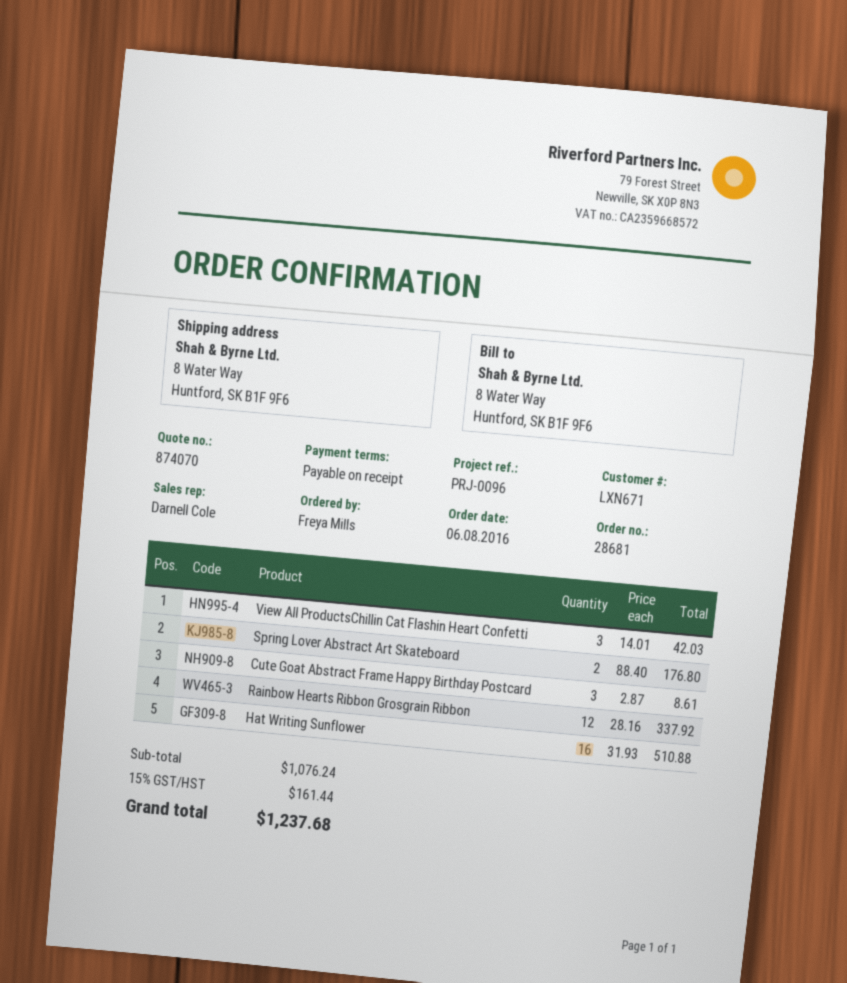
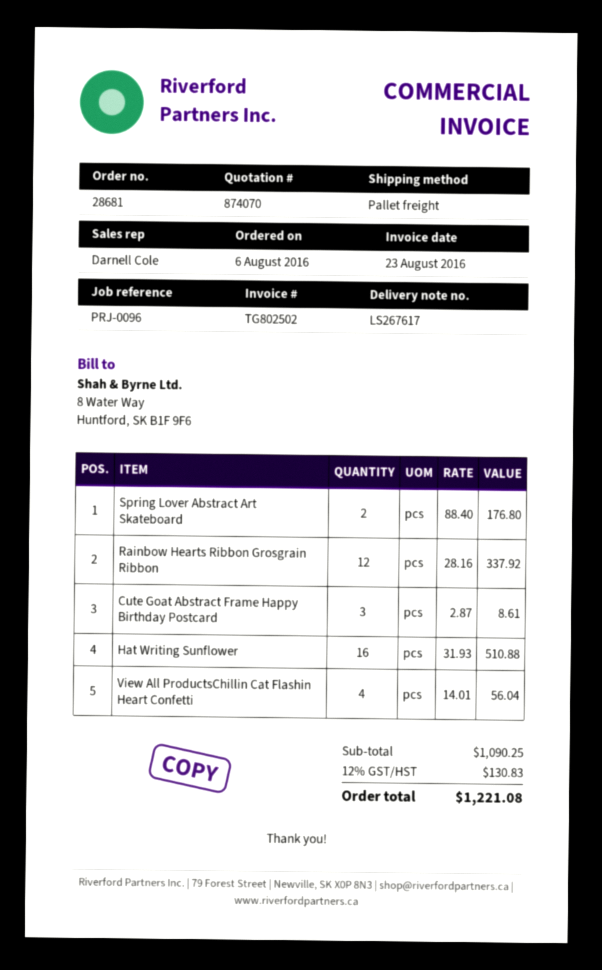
View All ProductsChillin Cat Flashin Heart Confetti: 3 x 14.01 = 42.03 -> 4 x 14.01 = 56.04
subtotal: 1076.24 -> 1090.25
tax: 15% = 161.44 -> 12% = 130.83
total: 1237.68 -> 1221.08

